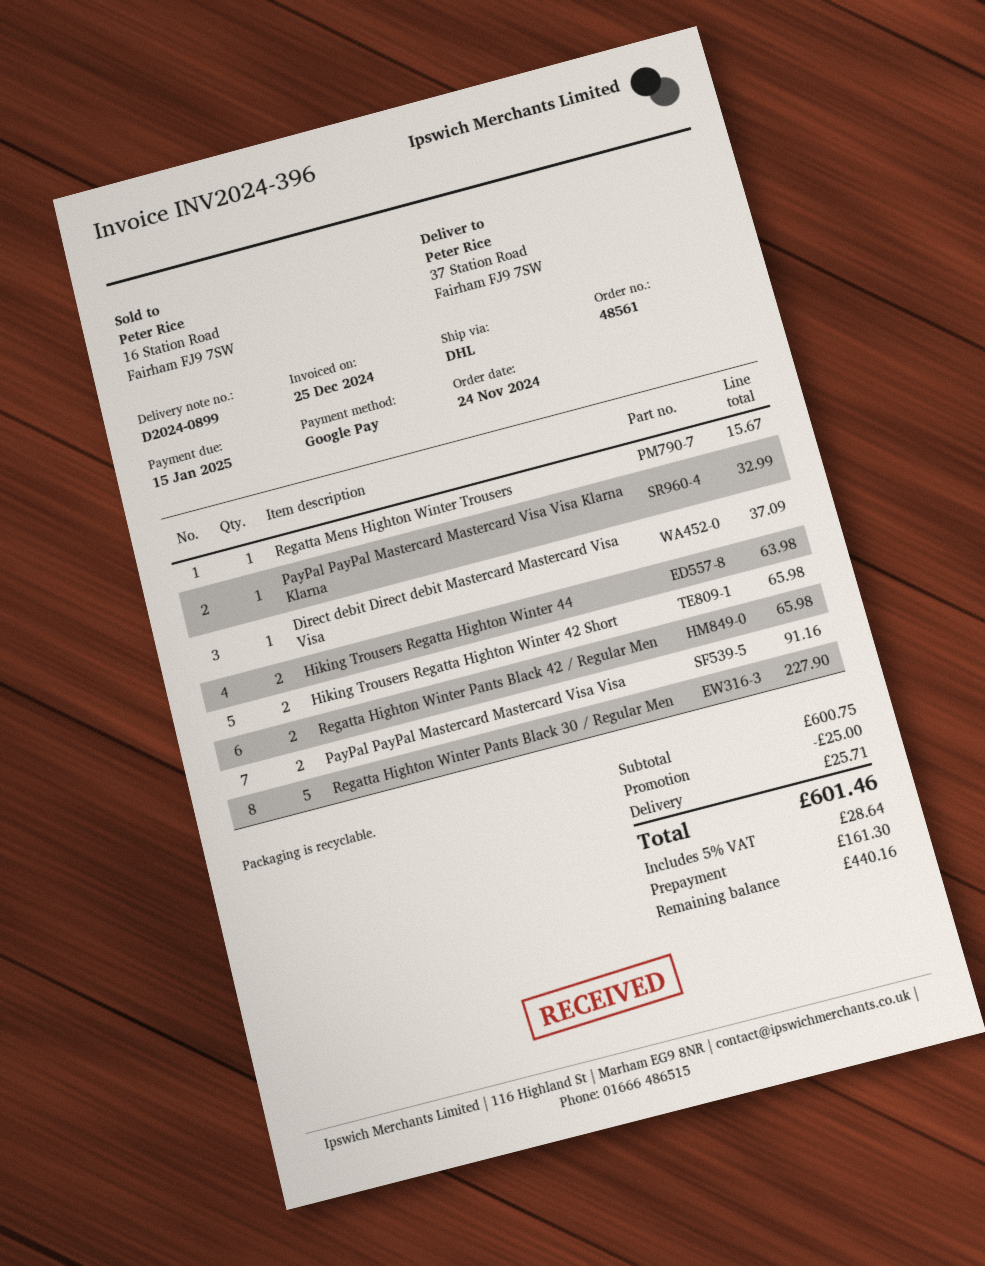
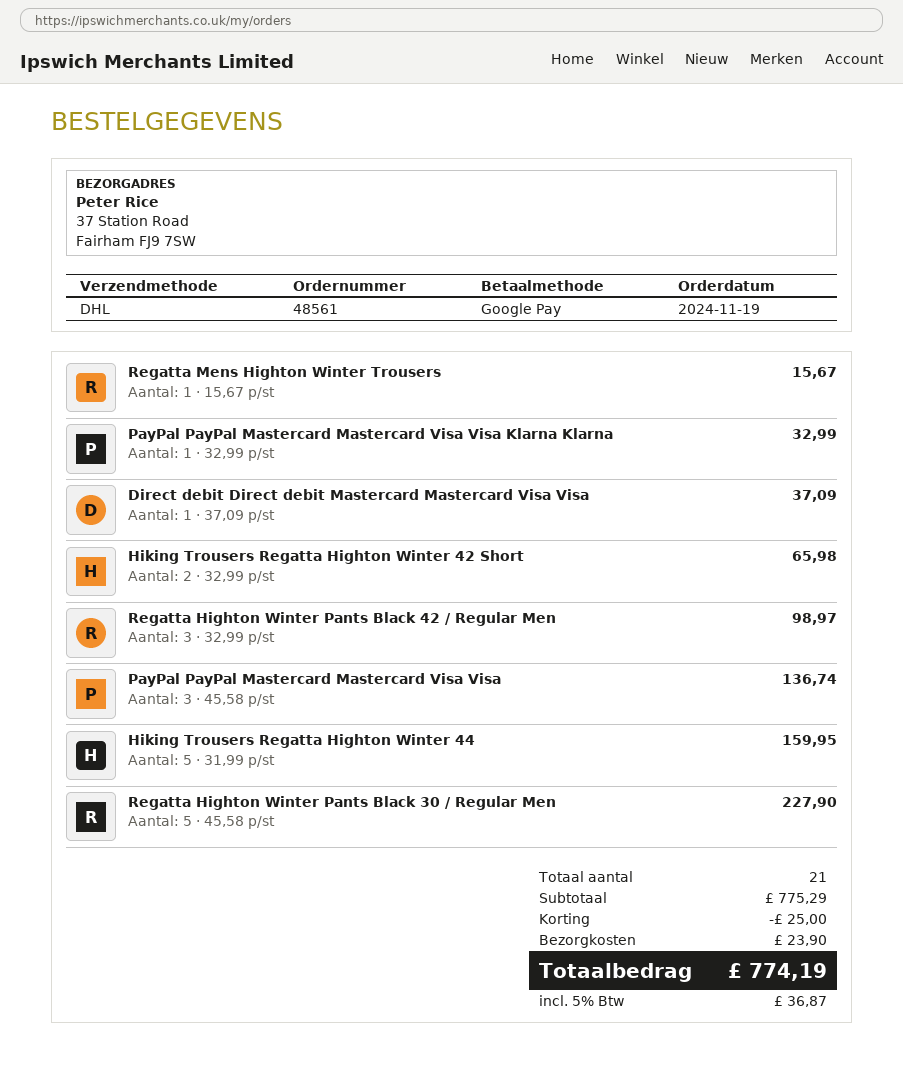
order date: 2024-11-24 -> 2024-11-19
Hiking Trousers Regatta Highton Winter 44: 2 for 63.98 -> 5 for 159.95
Regatta Highton Winter Pants Black 42 / Regular Men: 2 for 65.98 -> 3 for 98.97
PayPal PayPal Mastercard Mastercard Visa Visa: 2 for 91.16 -> 3 for 136.74
subtotal: 600.75 -> 775.29
shipping: 25.71 -> 23.90
tax: 5% = 28.64 -> 5% = 36.87
total: 601.46 -> 774.19

